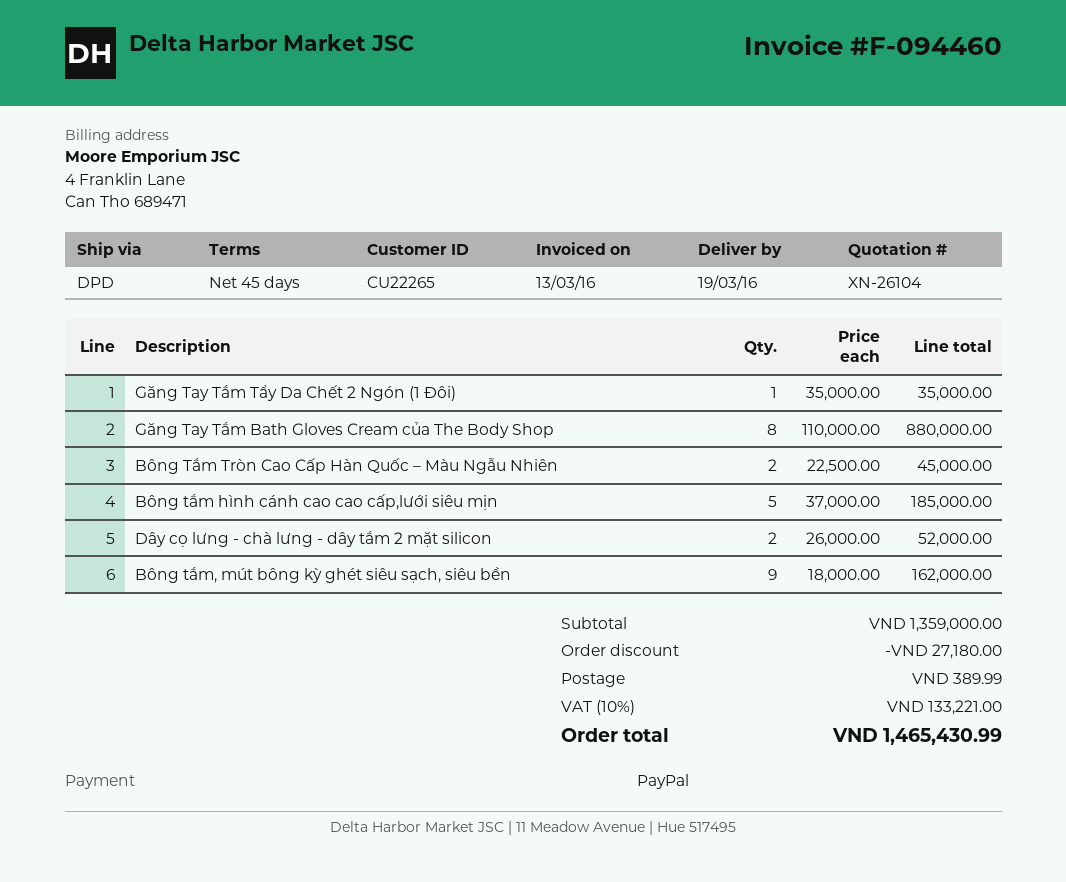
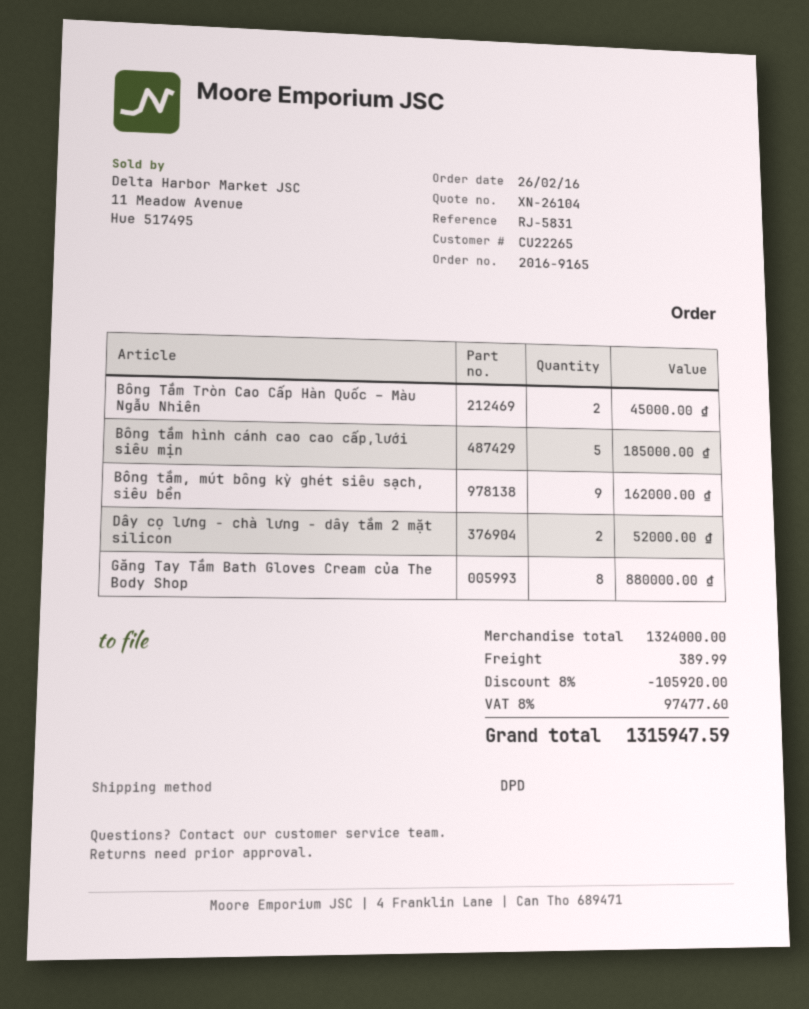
Găng Tay Tắm Tẩy Da Chết 2 Ngón (1 Đôi): 1 for 35000.00 -> none
subtotal: 1359000.00 -> 1324000.00
discount: 27180.00 -> 105920.00
tax: 10% = 133221.00 -> 8% = 97477.60
total: 1465430.99 -> 1315947.59

